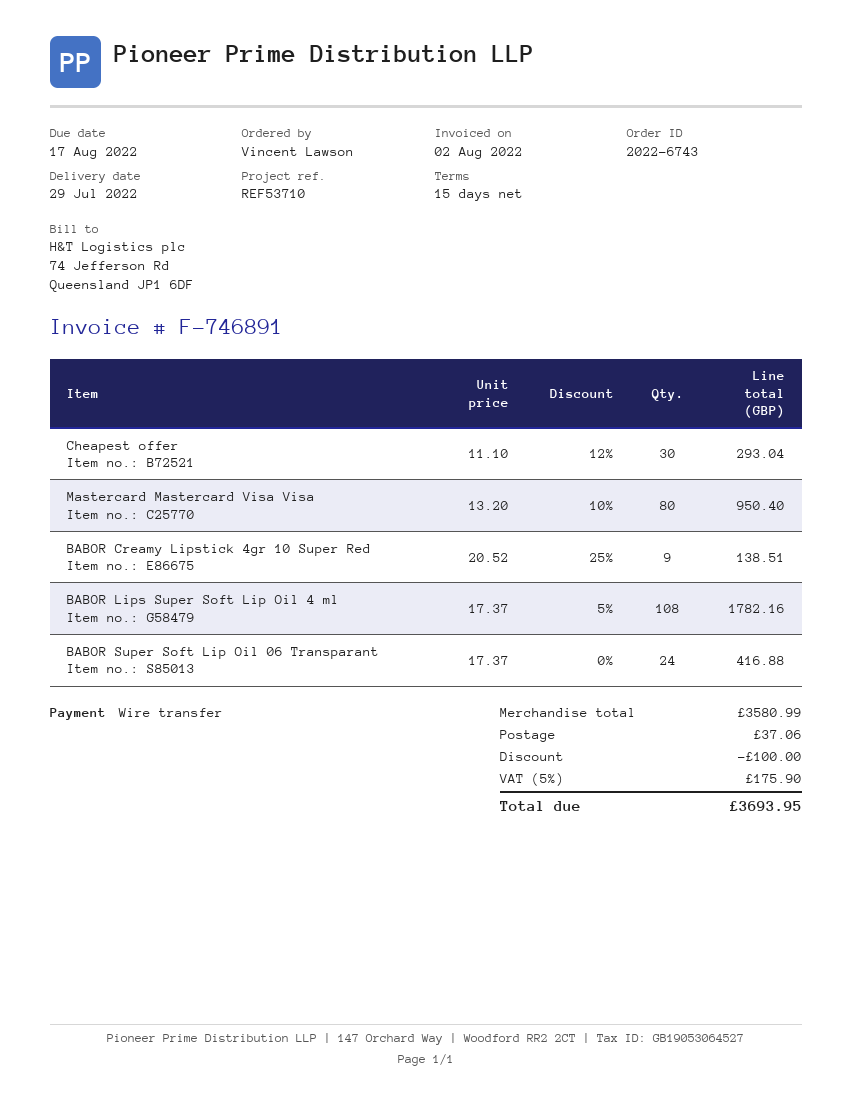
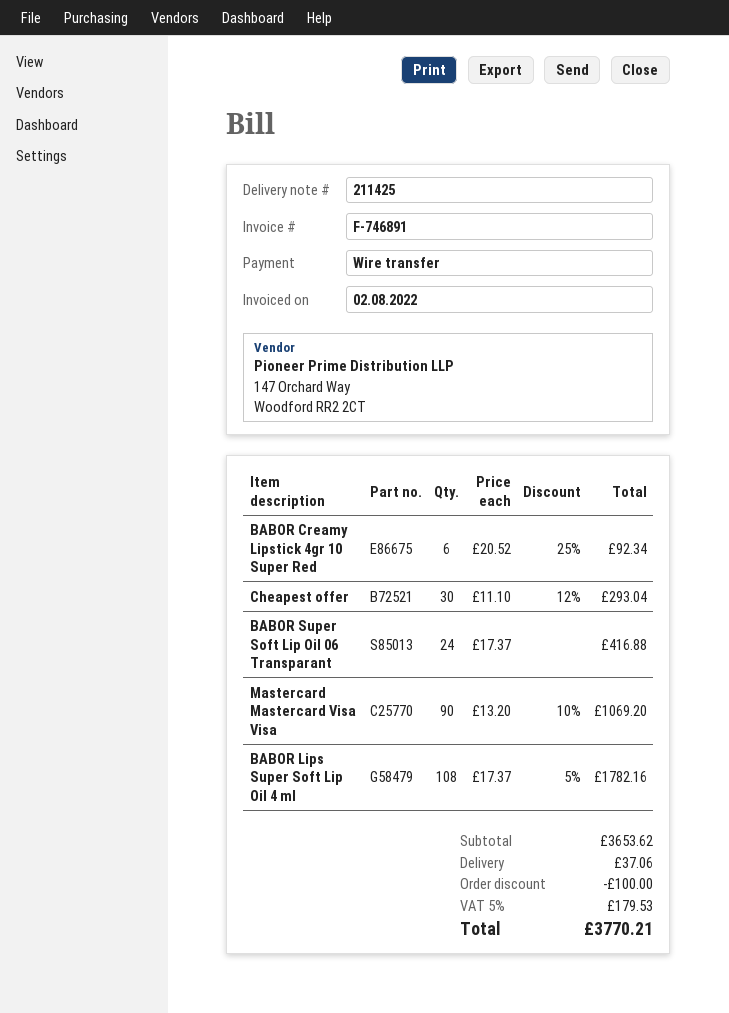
Mastercard Mastercard Visa Visa: 80 x 13.20 - 10% = 950.40 -> 90 x 13.20 - 10% = 1069.20
BABOR Creamy Lipstick 4gr 10 Super Red: 9 x 20.52 - 25% = 138.51 -> 6 x 20.52 - 25% = 92.34
subtotal: 3580.99 -> 3653.62
tax: 5% = 175.90 -> 5% = 179.53
total: 3693.95 -> 3770.21

